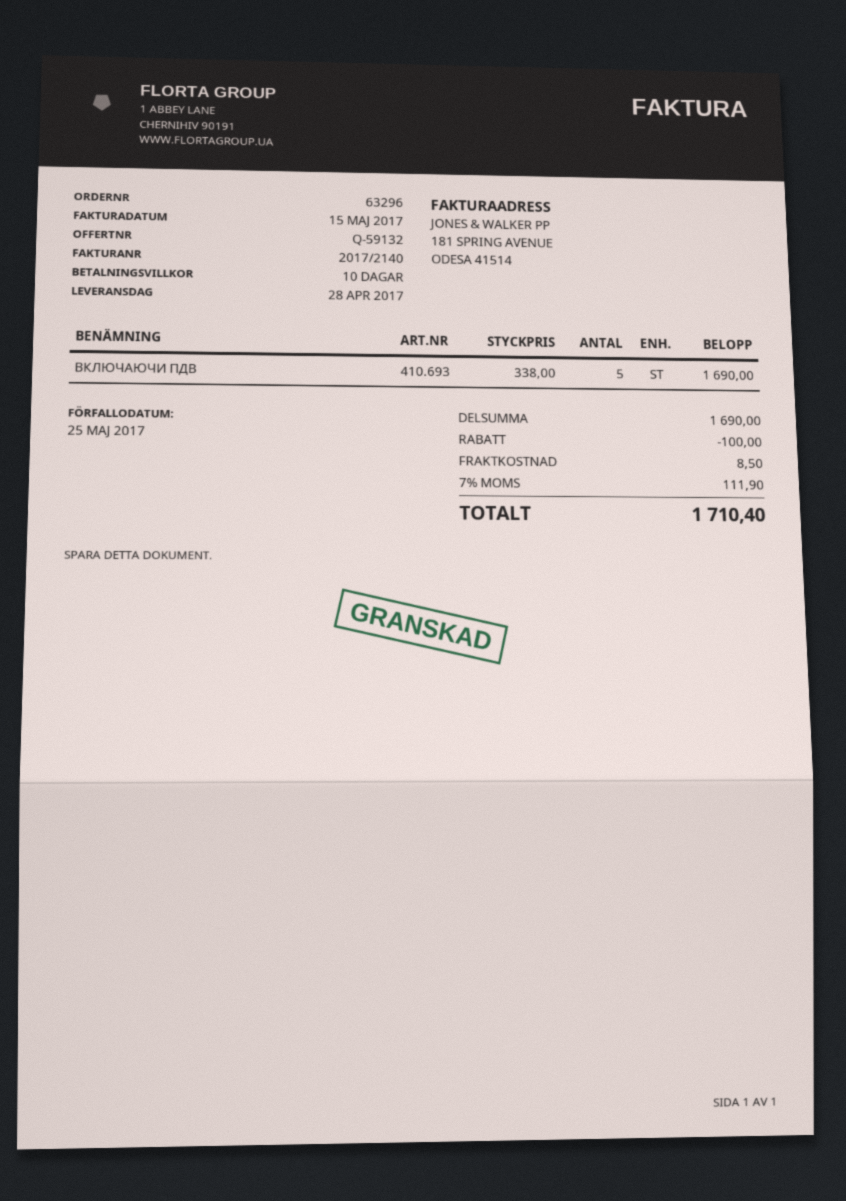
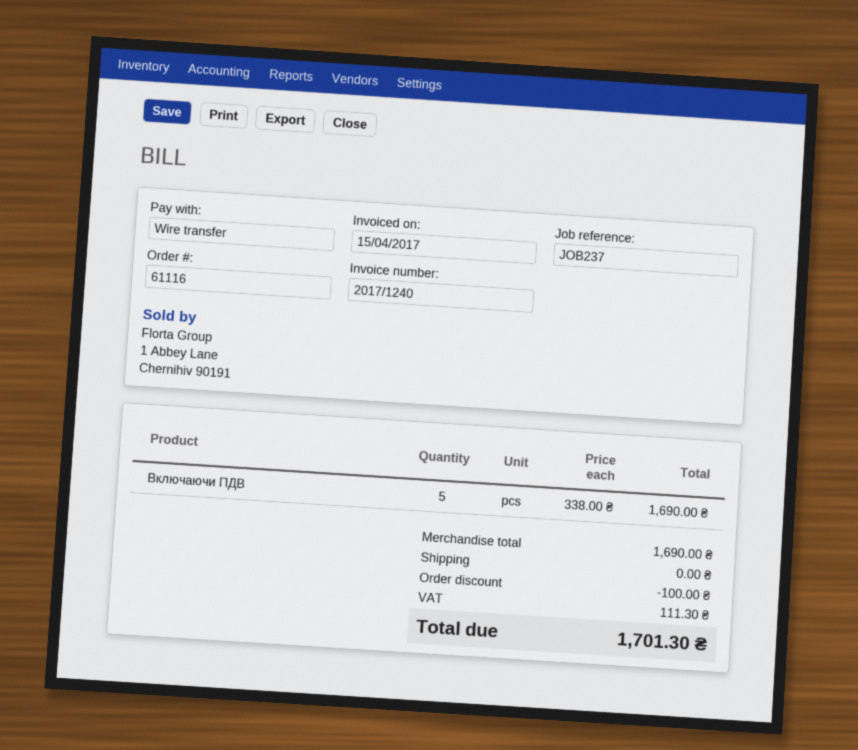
order number: 63296 -> 61116
invoice number: 2017/2140 -> 2017/1240
invoice date: 2017-05-15 -> 2017-04-15
shipping: 8.50 -> 0.00
tax: 111.90 -> 111.30
total: 1710.40 -> 1701.30

